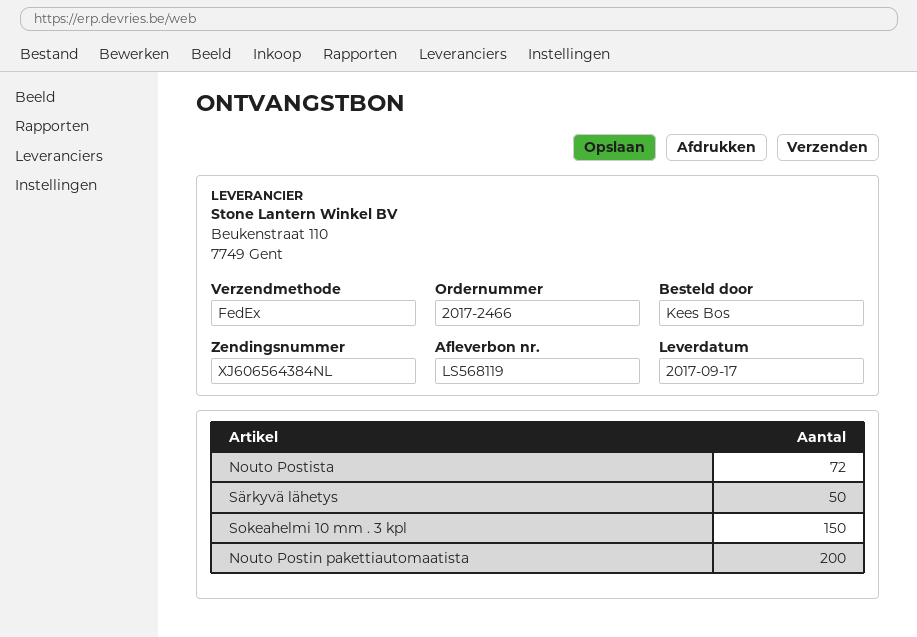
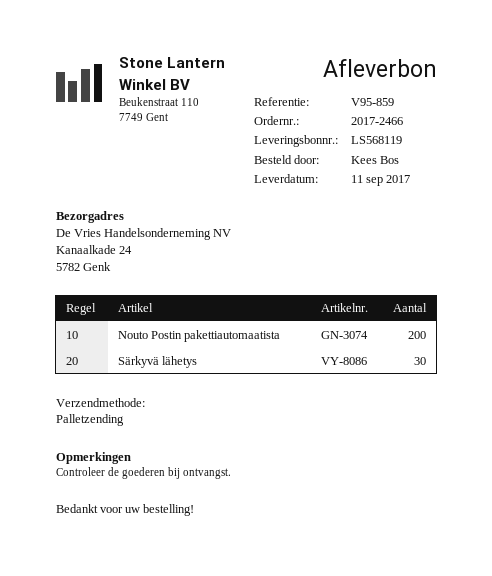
delivery date: 2017-09-17 -> 2017-09-11
shipping method: FedEx -> pallet freight
Nouto Postista: 72 -> none
Särkyvä lähetys: 50 -> 30
Sokeahelmi 10 mm . 3 kpl: 150 -> none

